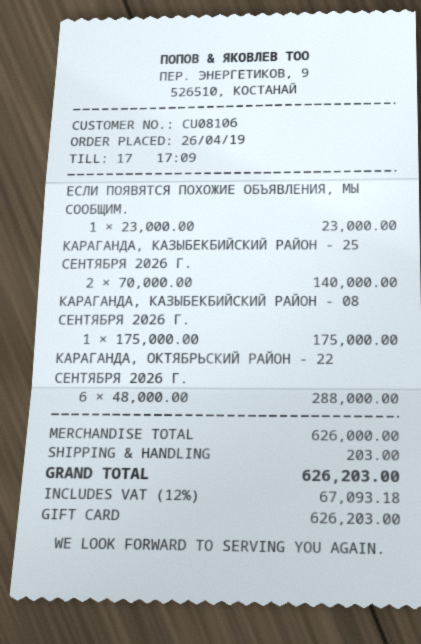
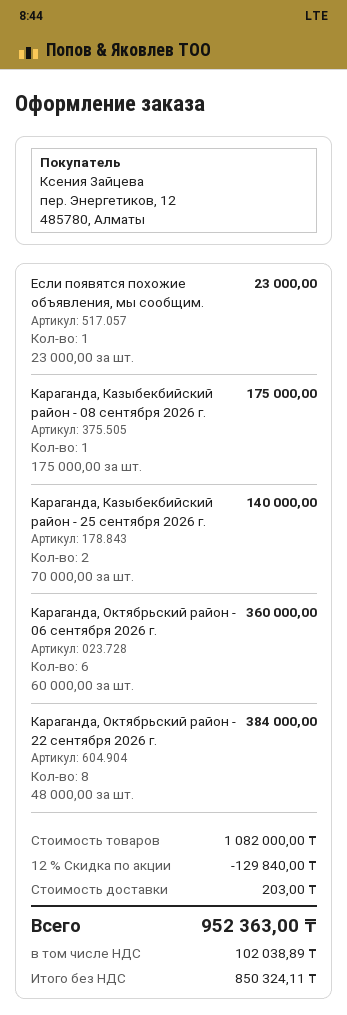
КАРАГАНДА, ОКТЯБРЬСКИЙ РАЙОН - 22 СЕНТЯБРЯ 2026 Г.: 6 x 48000.00 = 288000.00 -> 8 x 48000.00 = 384000.00
Караганда, Октябрьский район - 06 сентября 2026 г.: none -> 6 x 60000.00 = 360000.00
subtotal: 626000.00 -> 1082000.00
discount: none -> 12% = 129840.00
tax: 67093.18 -> 102038.89
total: 626203.00 -> 952363.00

